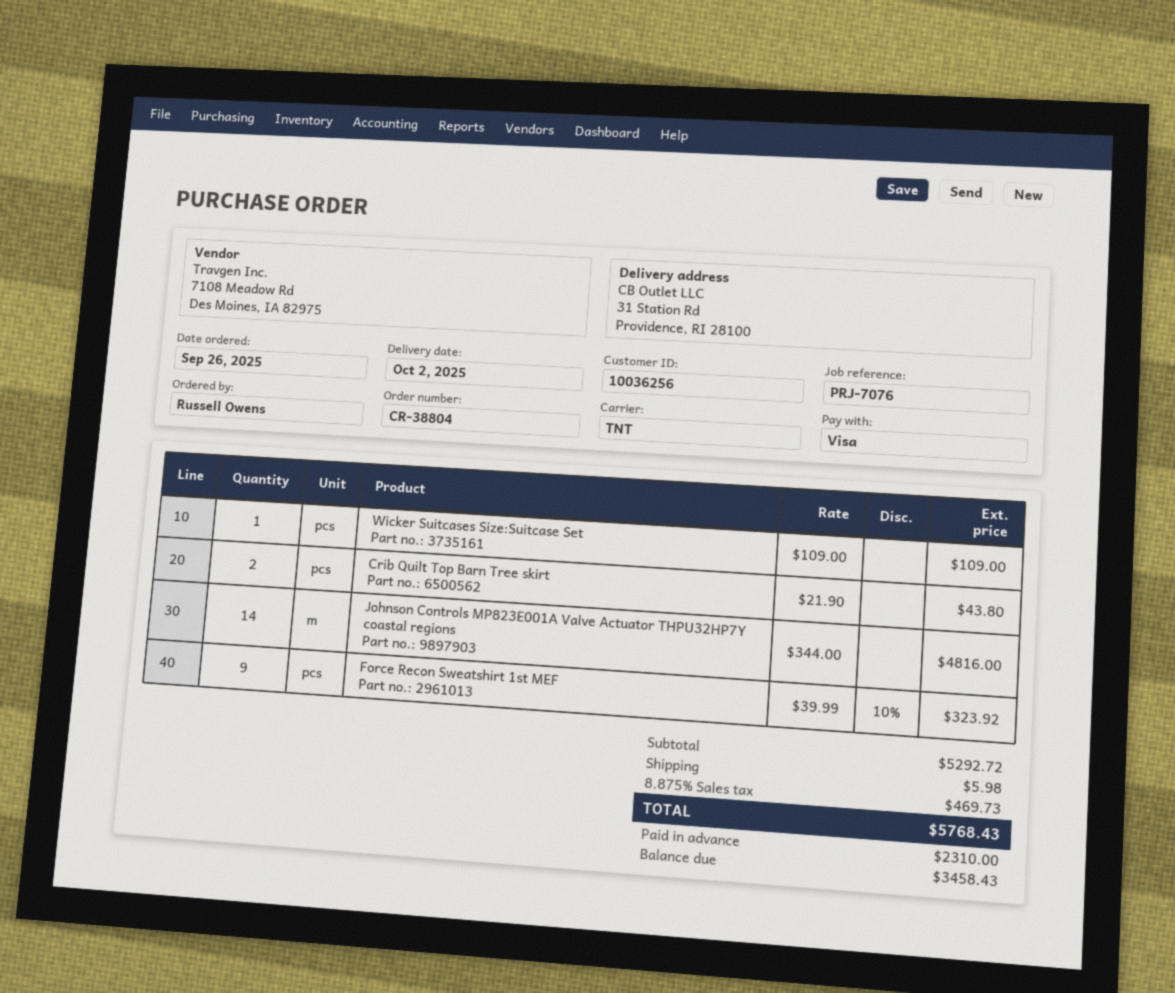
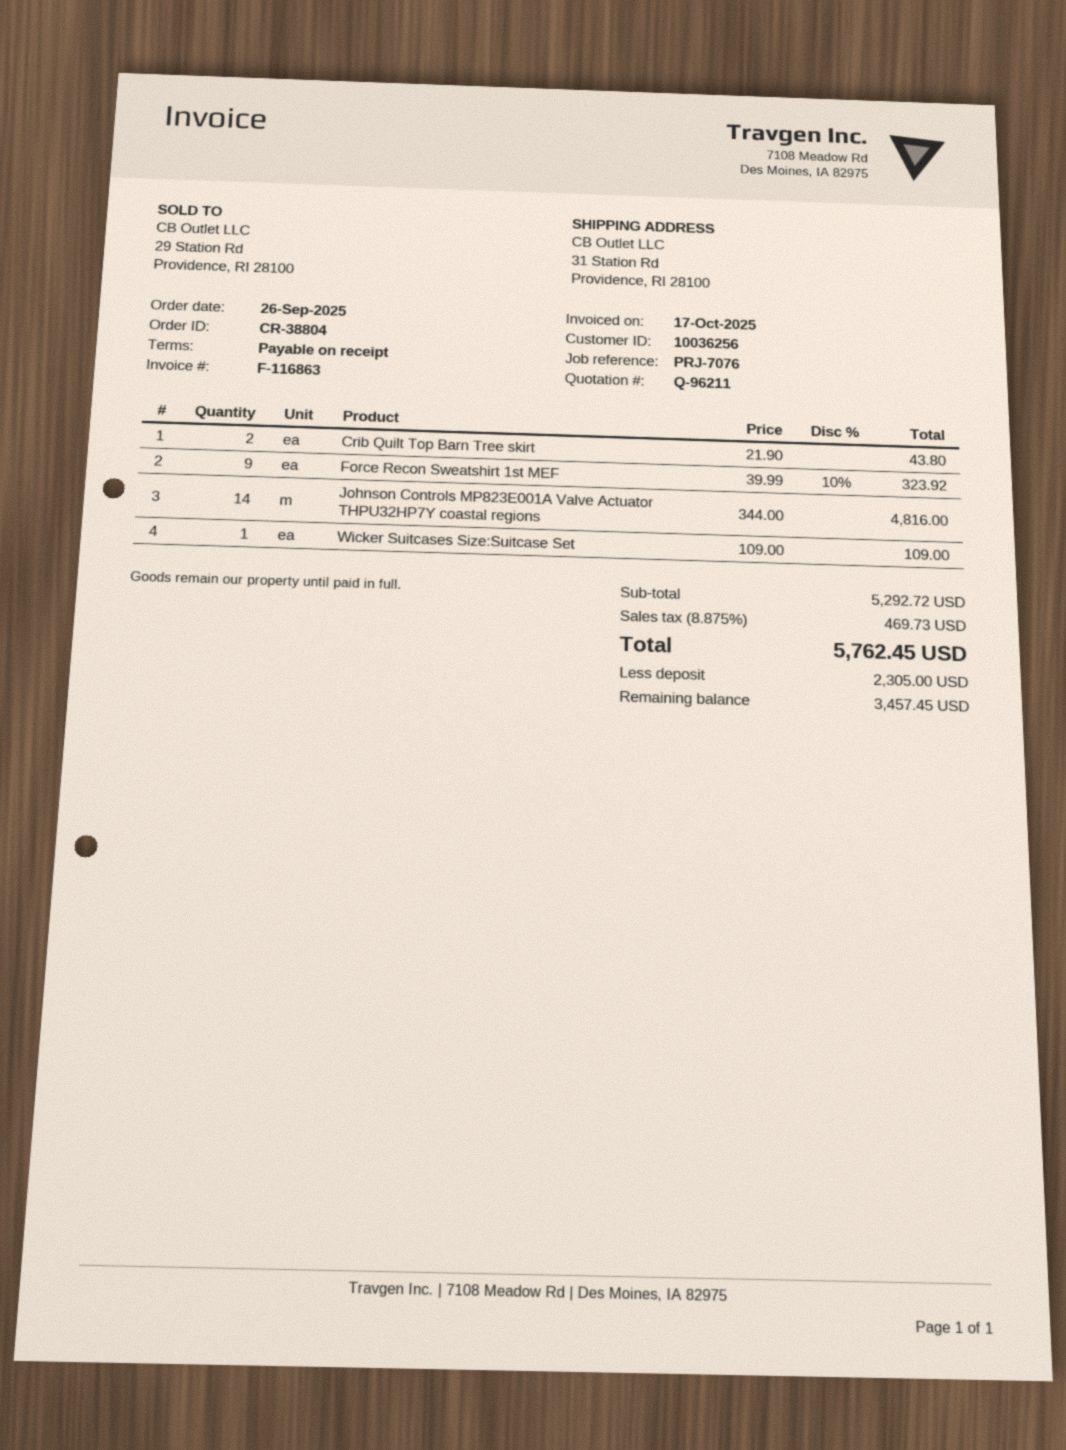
shipping: 5.98 -> none
total: 5768.43 -> 5762.45
deposit: 2310.00 -> 2305.00
balance: 3458.43 -> 3457.45

